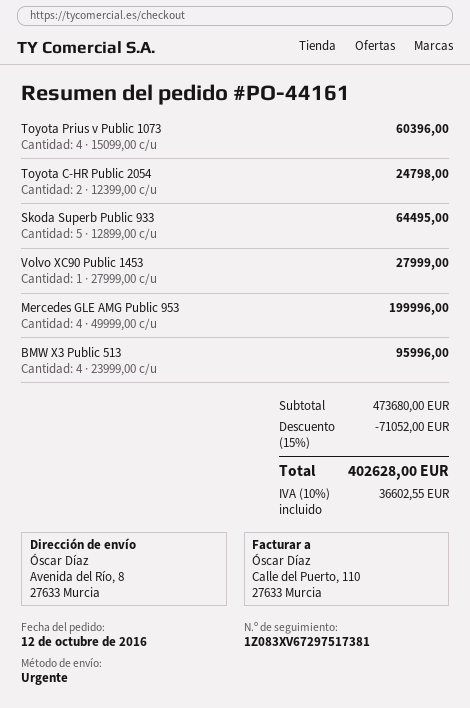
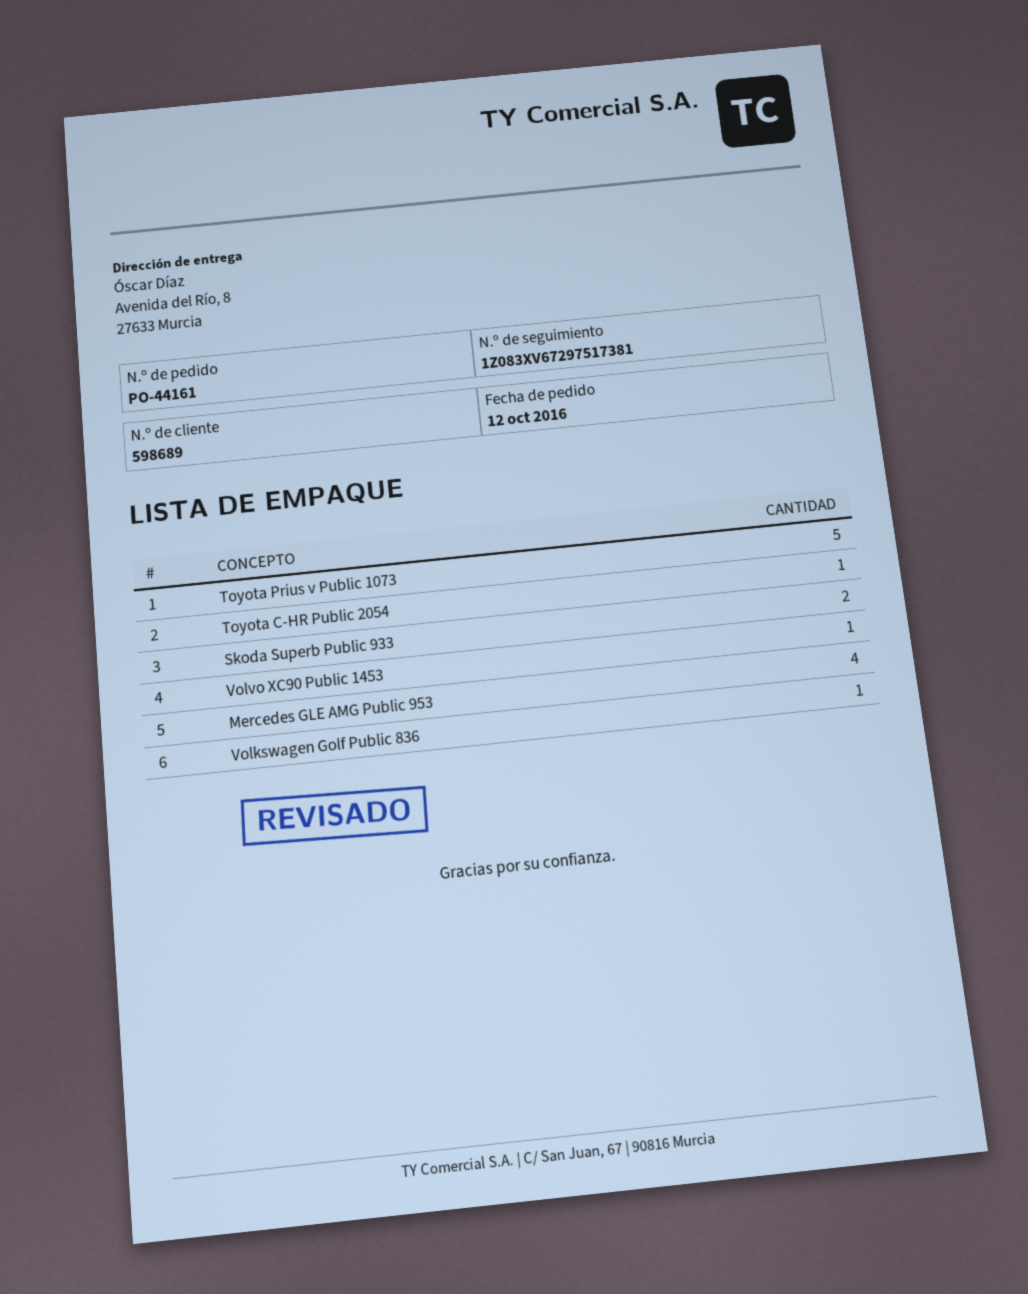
Toyota Prius v Public 1073: 4 -> 5
Toyota C-HR Public 2054: 2 -> 1
Skoda Superb Public 933: 5 -> 2
BMW X3 Public 513: 4 -> none
Volkswagen Golf Public 836: none -> 1

